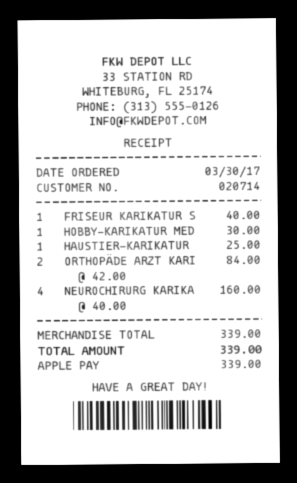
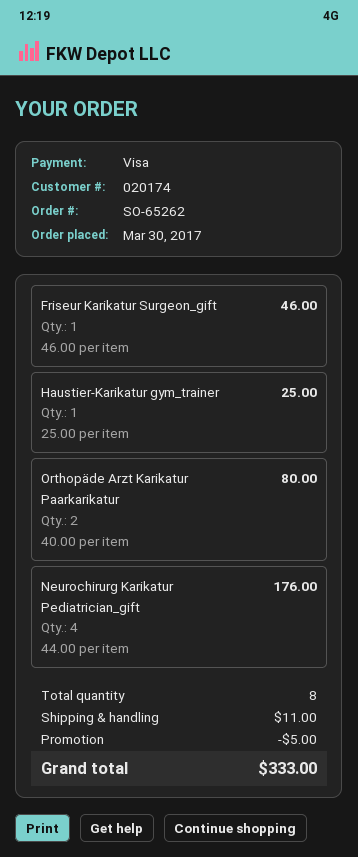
customer number: 020714 -> 020174
payment method: Apple Pay -> Visa
FRISEUR KARIKATUR S: 1 x 40.00 = 40.00 -> 1 x 46.00 = 46.00
HOBBY-KARIKATUR MED: 1 x 30.00 = 30.00 -> none
ORTHOPÄDE ARZT KARI: 2 x 42.00 = 84.00 -> 2 x 40.00 = 80.00
NEUROCHIRURG KARIKA: 4 x 40.00 = 160.00 -> 4 x 44.00 = 176.00
discount: none -> 5.00
shipping: none -> 11.00
total: 339.00 -> 333.00

